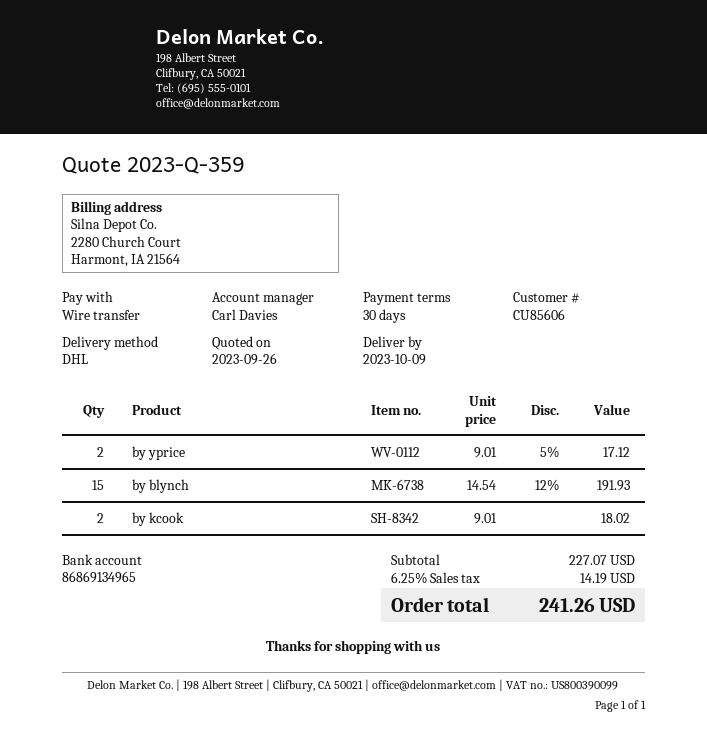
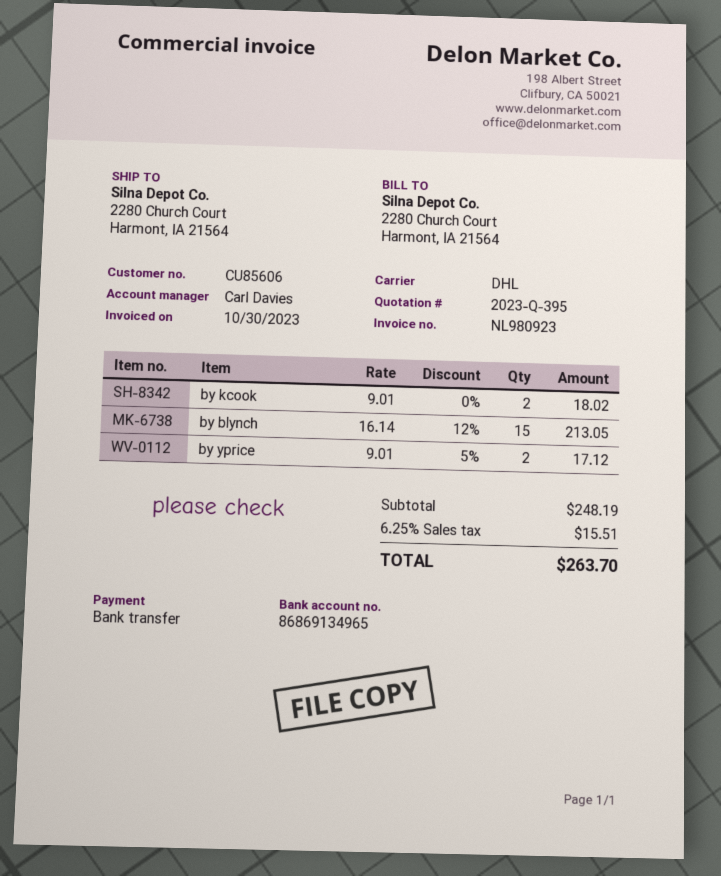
quote number: 2023-Q-359 -> 2023-Q-395
by blynch: 15 x 14.54 - 12% = 191.93 -> 15 x 16.14 - 12% = 213.05
subtotal: 227.07 -> 248.19
tax: 6.25% = 14.19 -> 6.25% = 15.51
total: 241.26 -> 263.70

